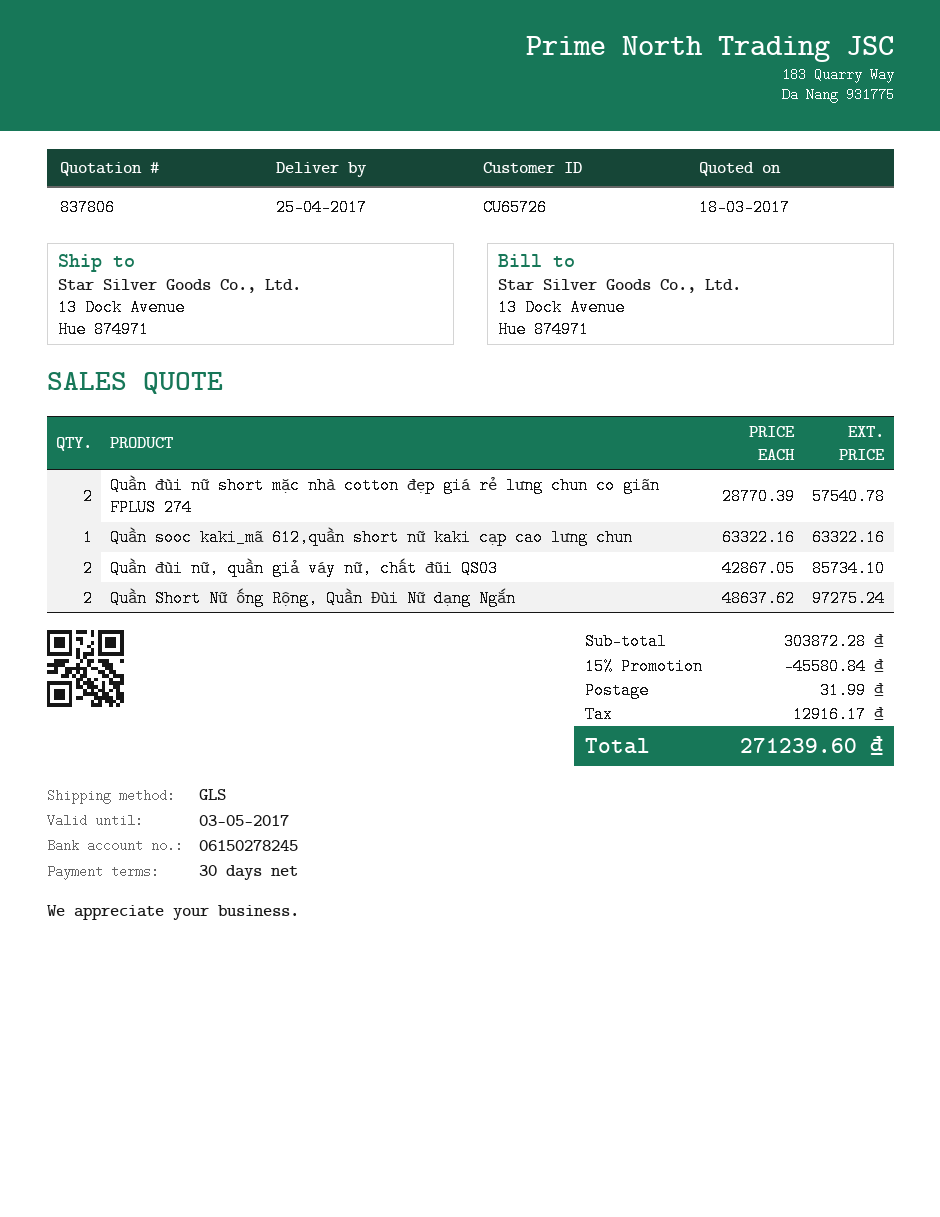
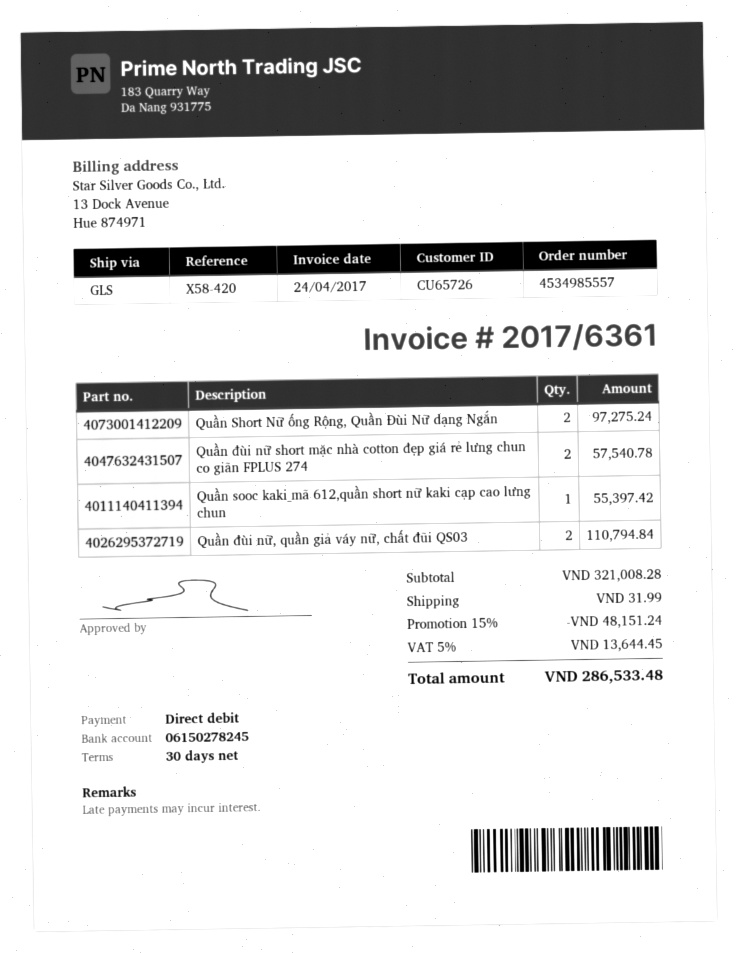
Quần sooc kaki_mã 612,quần short nữ kaki cạp cao lưng chun: 1 for 63322.16 -> 1 for 55397.42
Quần đùi nữ, quần giả váy nữ, chất đũi QS03: 2 for 85734.10 -> 2 for 110794.84
subtotal: 303872.28 -> 321008.28
discount: 15% = 45580.84 -> 15% = 48151.24
tax: 12916.17 -> 13644.45
total: 271239.60 -> 286533.48

